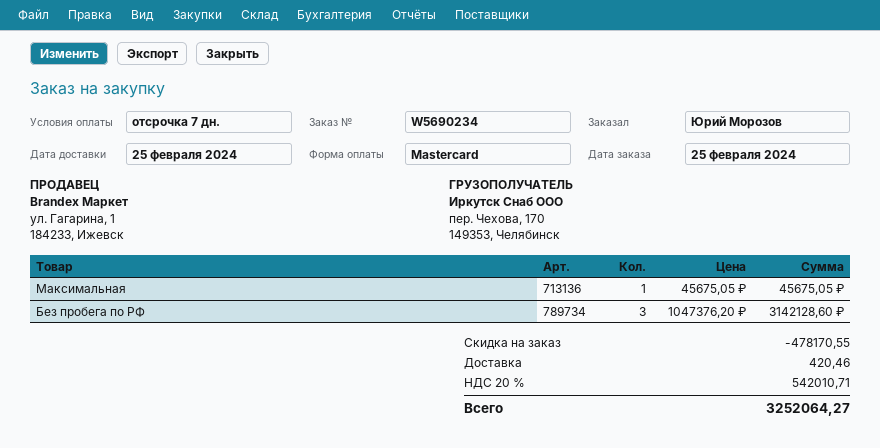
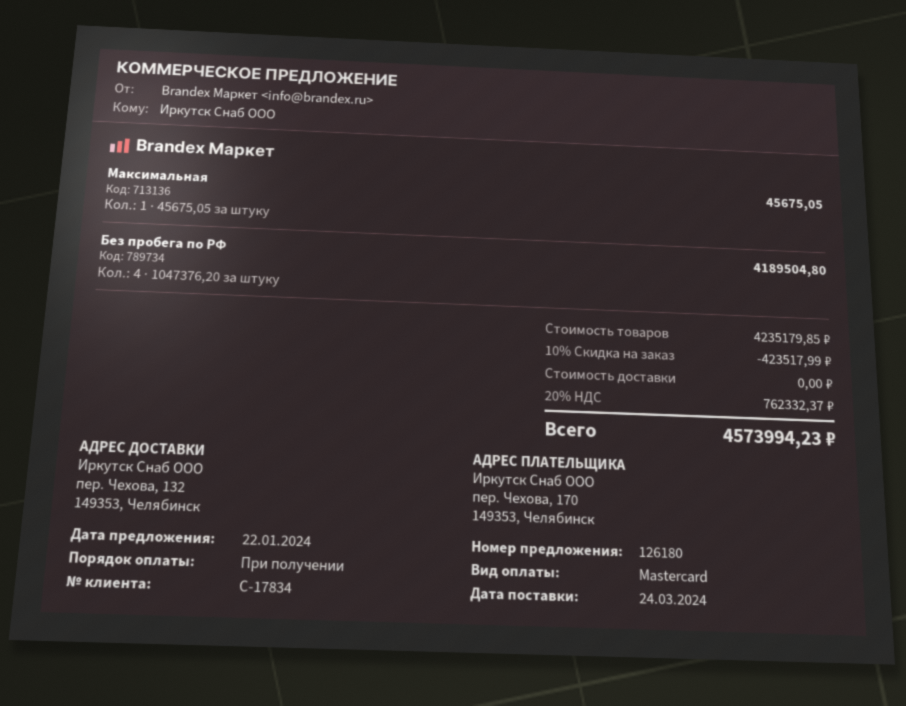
delivery date: 2024-02-25 -> 2024-03-24
payment terms: 7 days -> on receipt
ship to: пер. Чехова, 170, 149353, Челябинск -> пер. Чехова, 132, 149353, Челябинск
Без пробега по РФ: 3 x 1047376.20 = 3142128.60 -> 4 x 1047376.20 = 4189504.80
discount: 478170.55 -> 423517.99
shipping: 420.46 -> 0.00
tax: 20% = 542010.71 -> 20% = 762332.37
total: 3252064.27 -> 4573994.23

